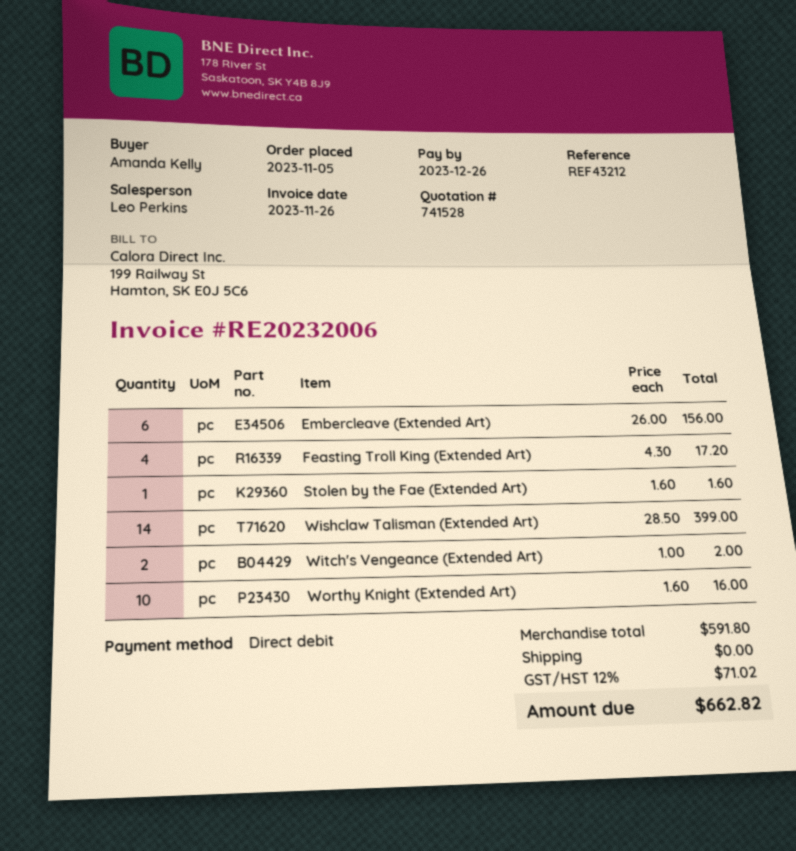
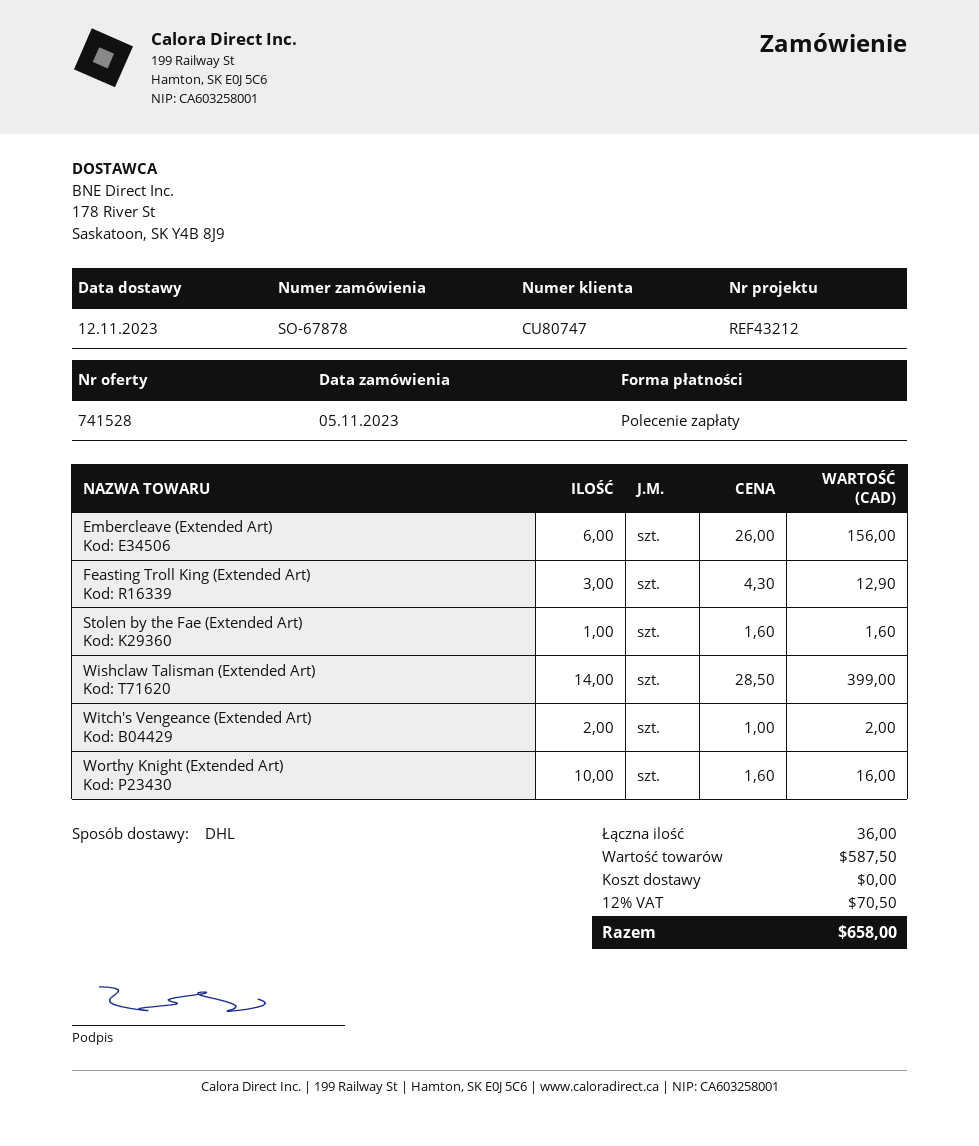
Feasting Troll King (Extended Art): 4 x 4.30 = 17.20 -> 3 x 4.30 = 12.90
subtotal: 591.80 -> 587.50
tax: 12% = 71.02 -> 12% = 70.50
total: 662.82 -> 658.00

